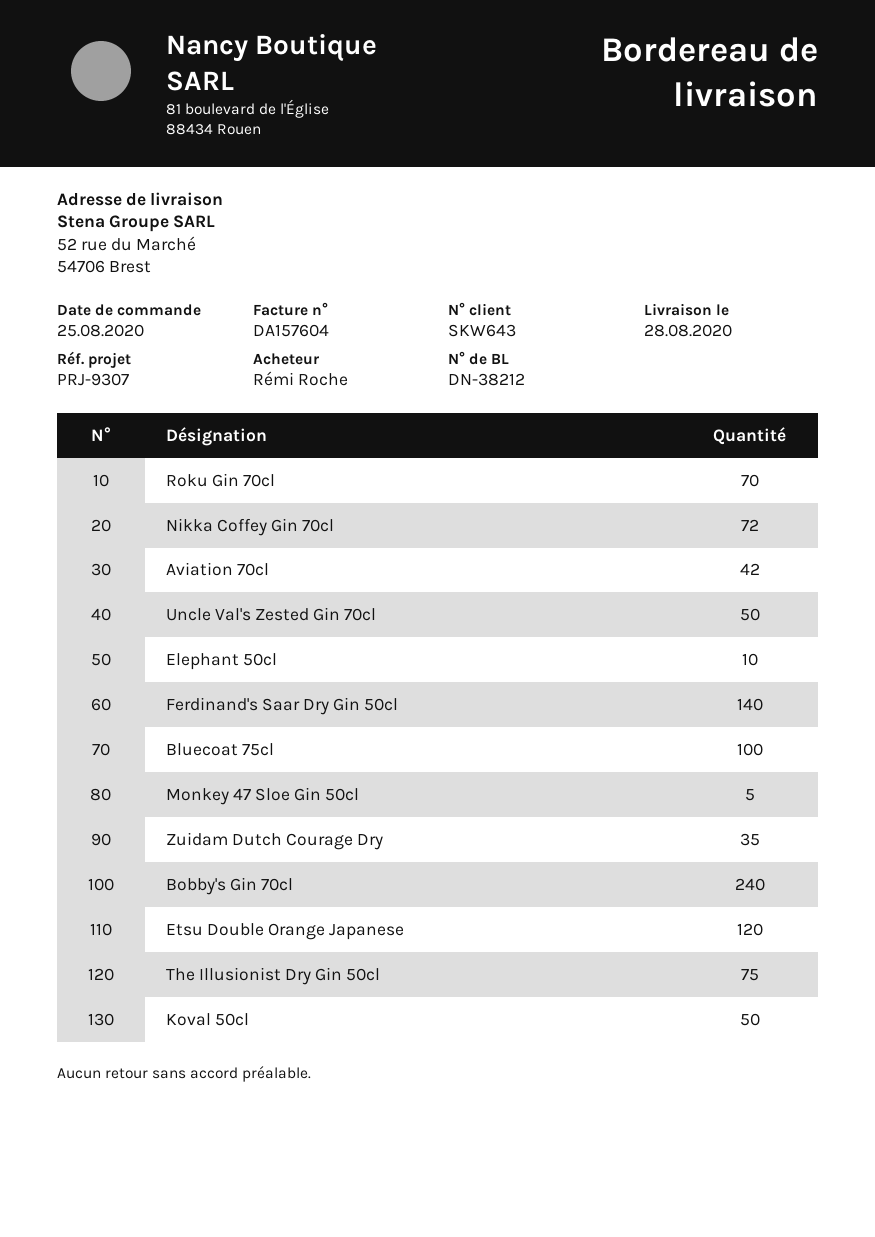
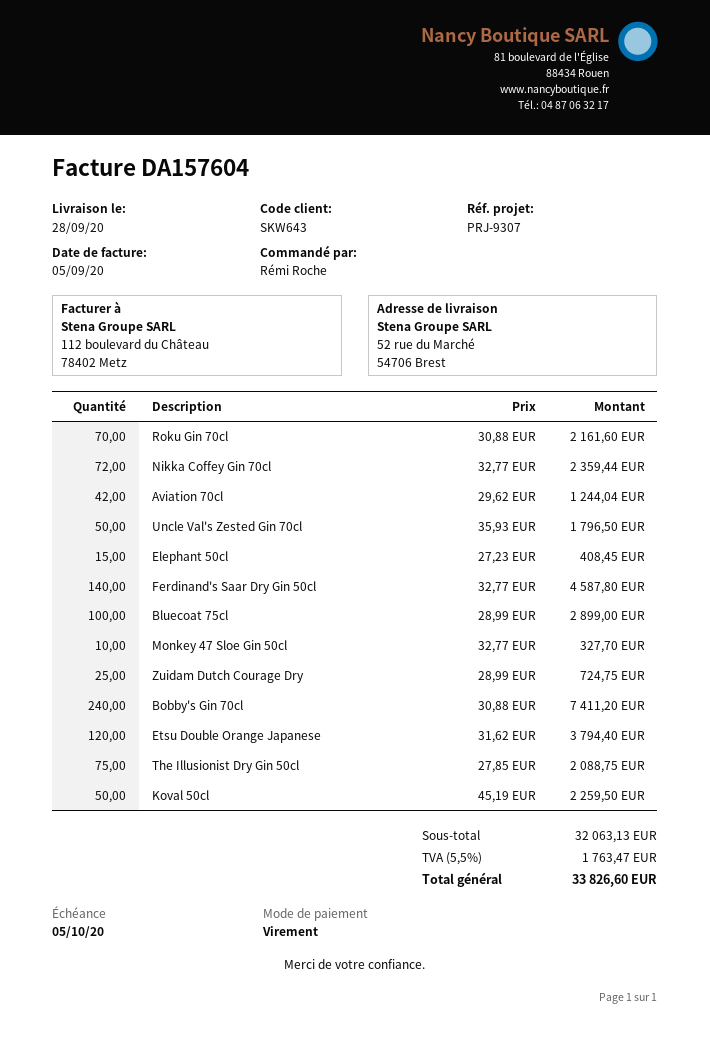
delivery date: 2020-08-28 -> 2020-09-28
Elephant 50cl: 10 -> 15
Monkey 47 Sloe Gin 50cl: 5 -> 10
Zuidam Dutch Courage Dry: 35 -> 25

